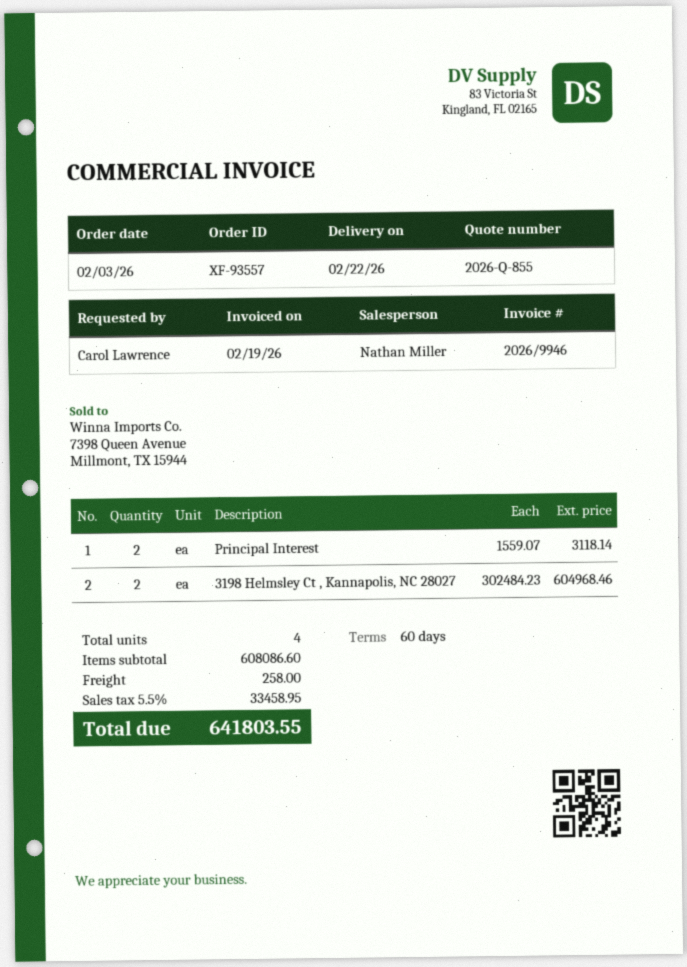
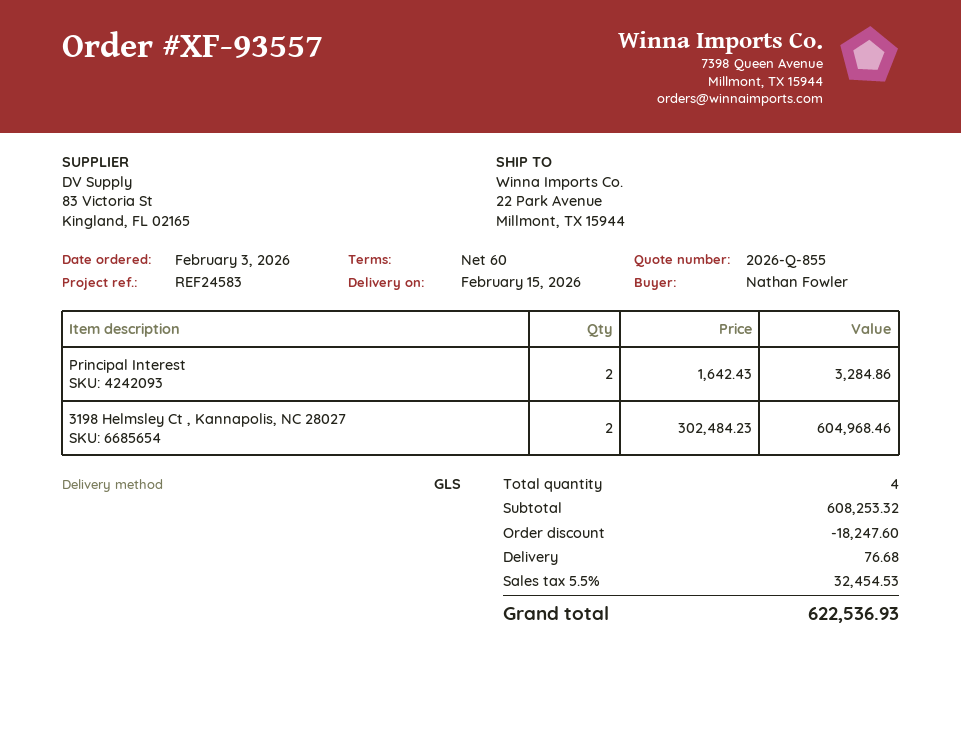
delivery date: 2026-02-22 -> 2026-02-15
ordered by: Carol Lawrence -> Nathan Fowler
Principal Interest: 2 x 1559.07 = 3118.14 -> 2 x 1642.43 = 3284.86
subtotal: 608086.60 -> 608253.32
discount: none -> 18247.60
shipping: 258.00 -> 76.68
tax: 5.5% = 33458.95 -> 5.5% = 32454.53
total: 641803.55 -> 622536.93

